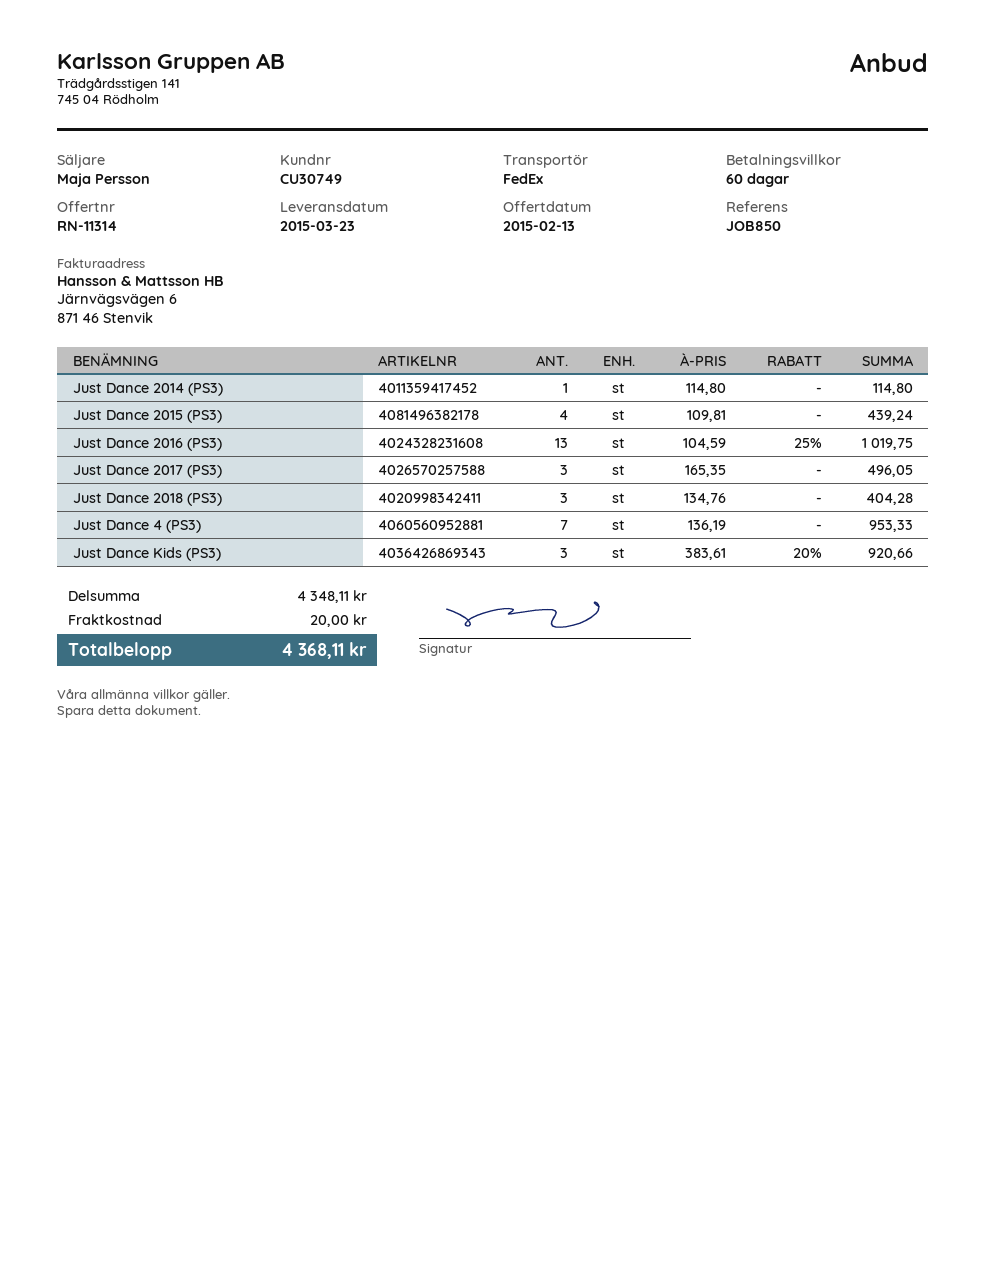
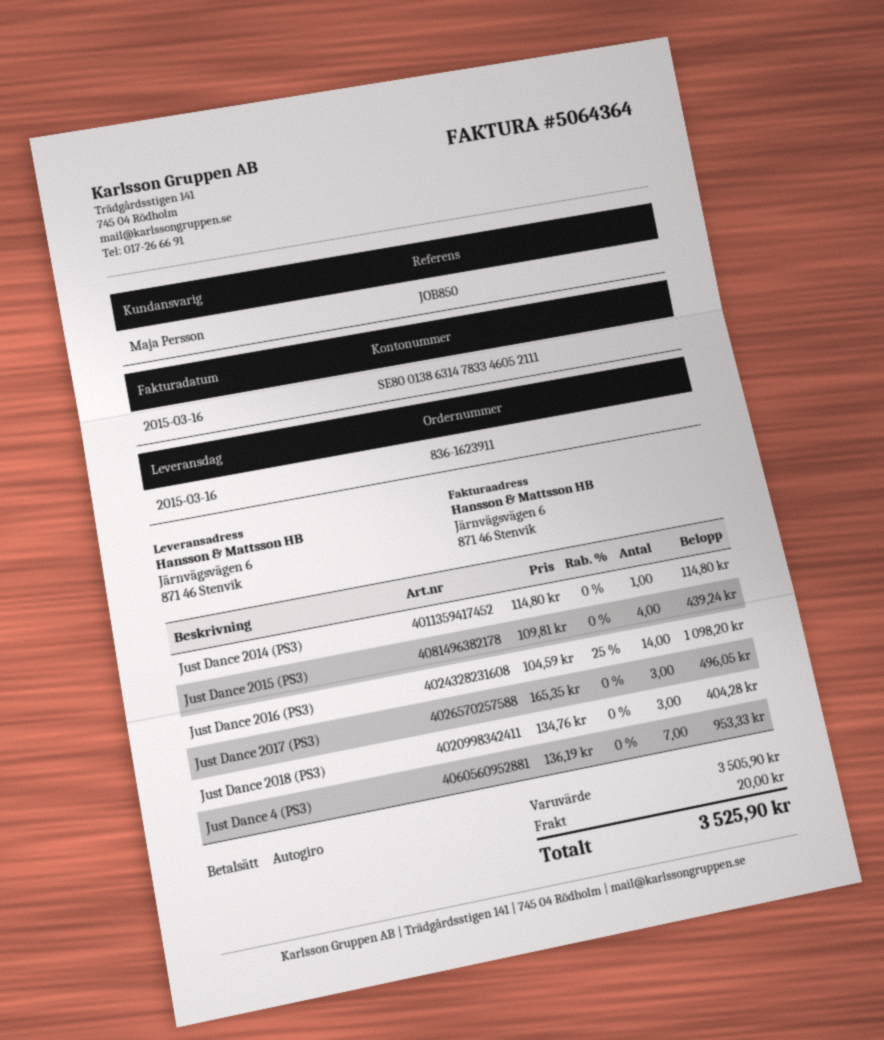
delivery date: 2015-03-23 -> 2015-03-16
Just Dance 2016 (PS3): 13 x 104.59 - 25% = 1019.75 -> 14 x 104.59 - 25% = 1098.20
Just Dance Kids (PS3): 3 x 383.61 - 20% = 920.66 -> none
subtotal: 4348.11 -> 3505.90
total: 4368.11 -> 3525.90

